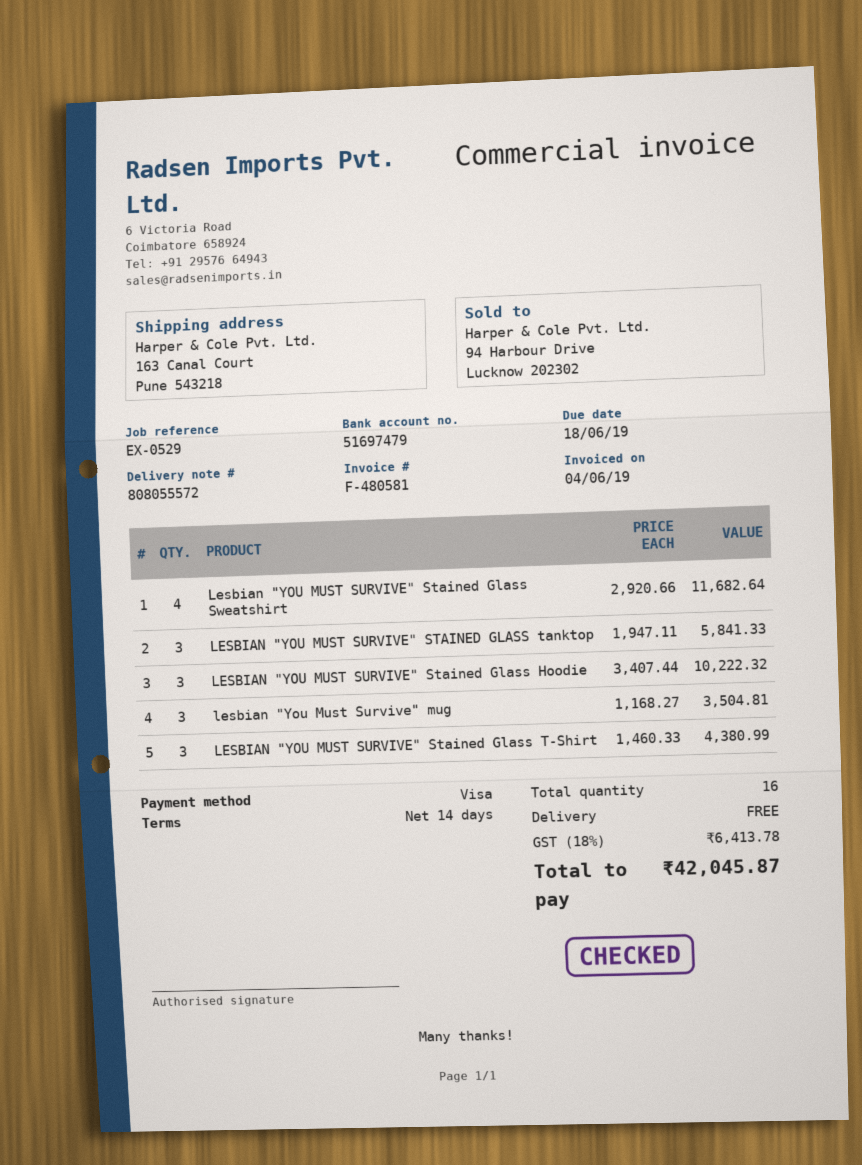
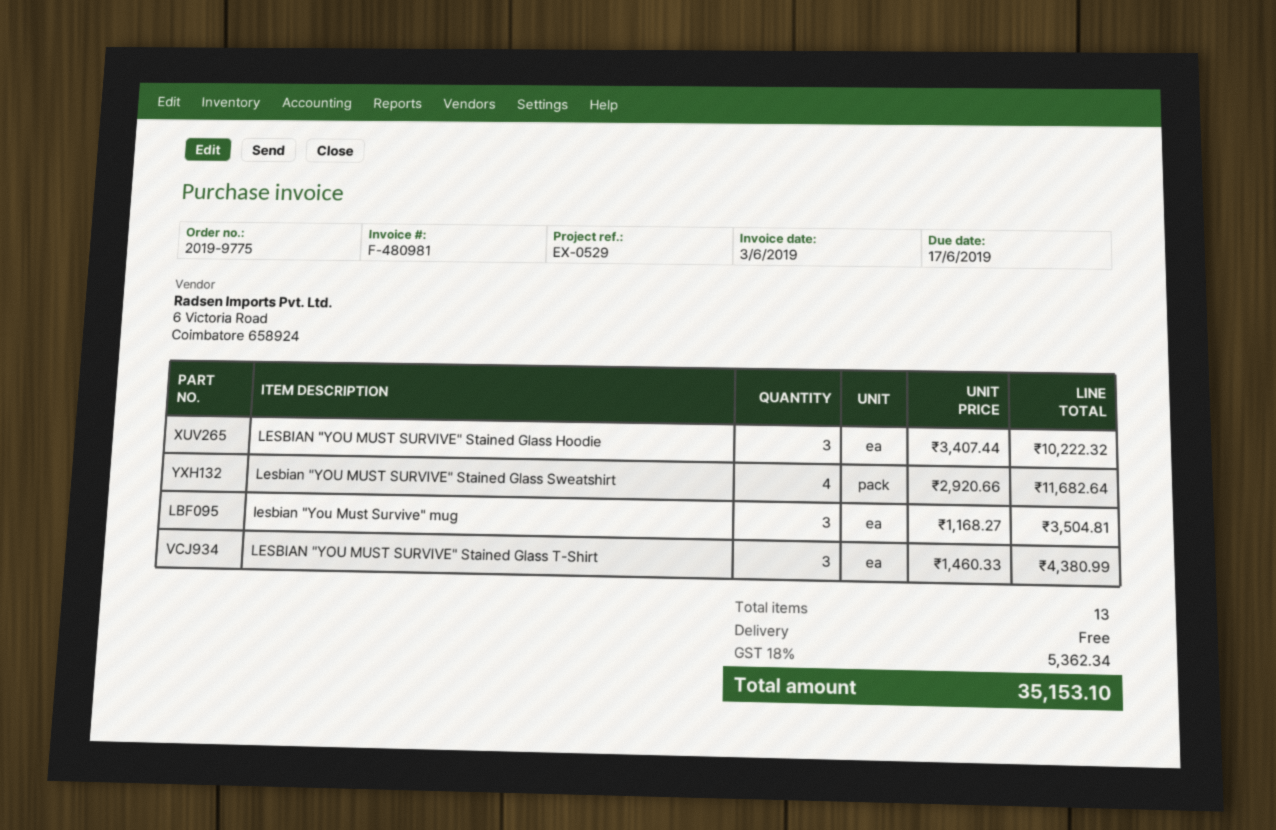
invoice number: F-480581 -> F-480981
invoice date: 2019-06-04 -> 2019-06-03
due date: 2019-06-18 -> 2019-06-17
LESBIAN "YOU MUST SURVIVE" STAINED GLASS tanktop: 3 x 1947.11 = 5841.33 -> none
total quantity: 16 -> 13
tax: 18% = 6413.78 -> 18% = 5362.34
total: 42045.87 -> 35153.10

